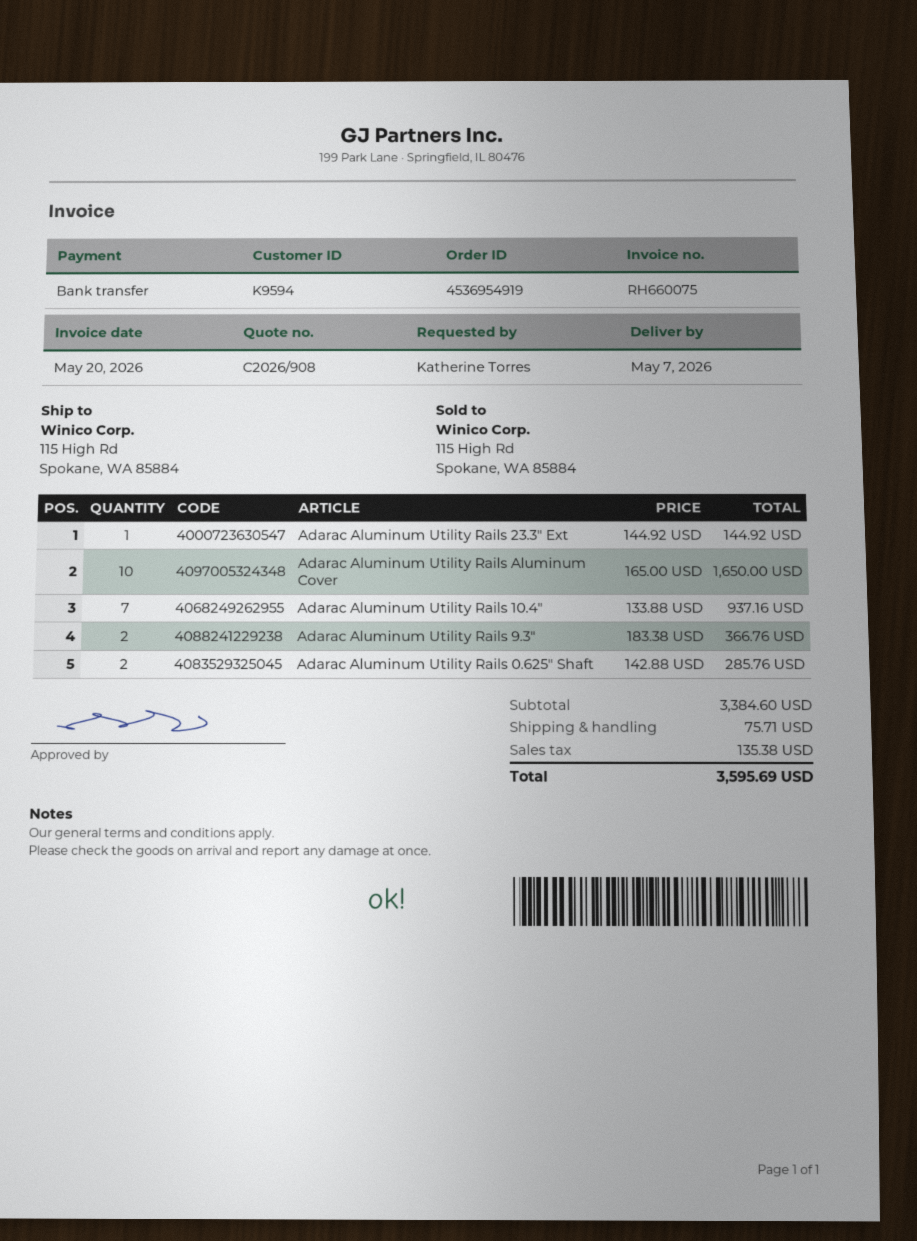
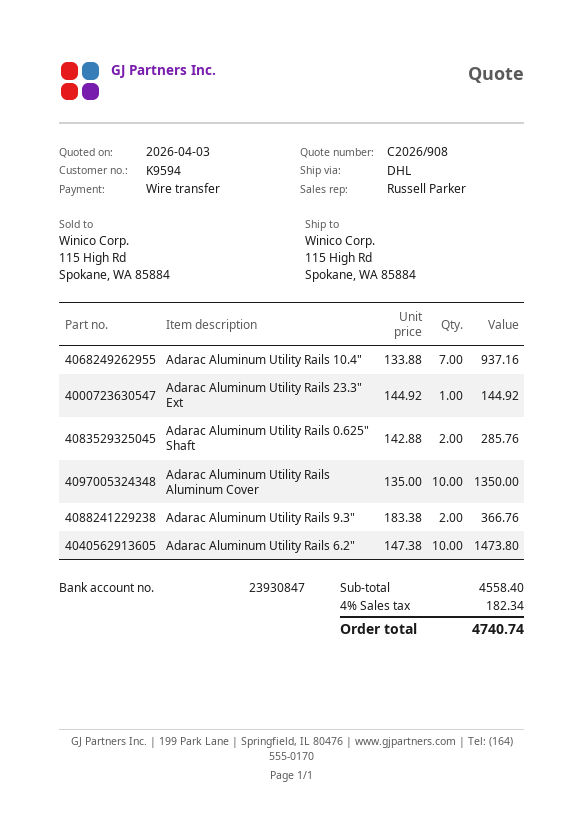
Adarac Aluminum Utility Rails Aluminum Cover: 10 x 165.00 = 1650.00 -> 10 x 135.00 = 1350.00
Adarac Aluminum Utility Rails 6.2": none -> 10 x 147.38 = 1473.80
subtotal: 3384.60 -> 4558.40
shipping: 75.71 -> none
tax: 135.38 -> 182.34
total: 3595.69 -> 4740.74

